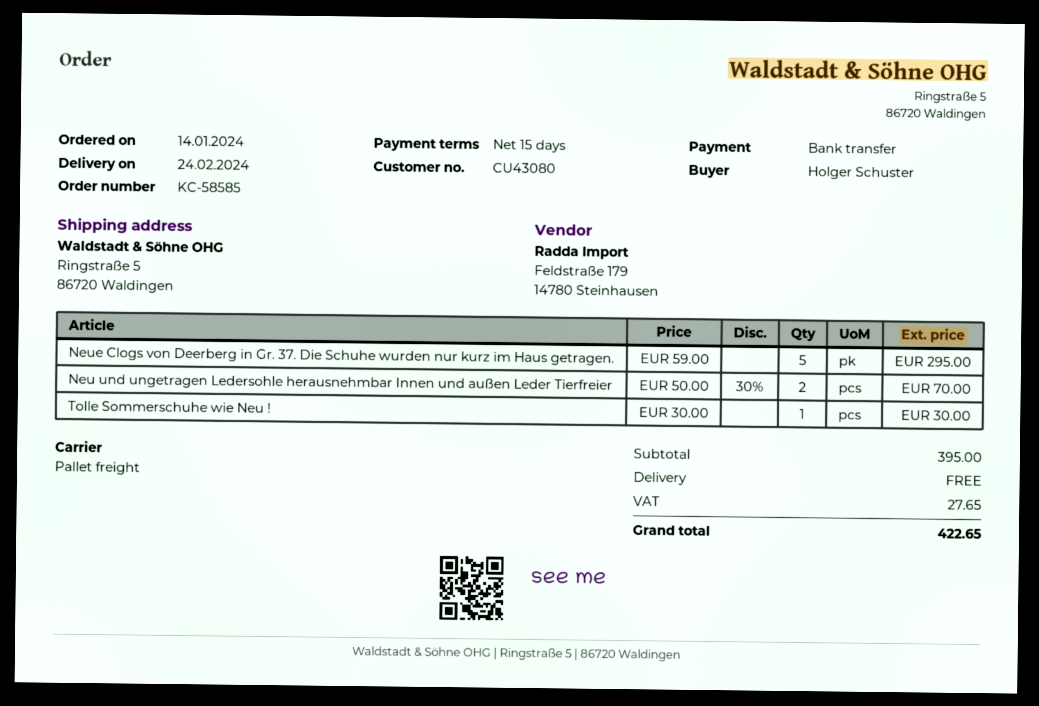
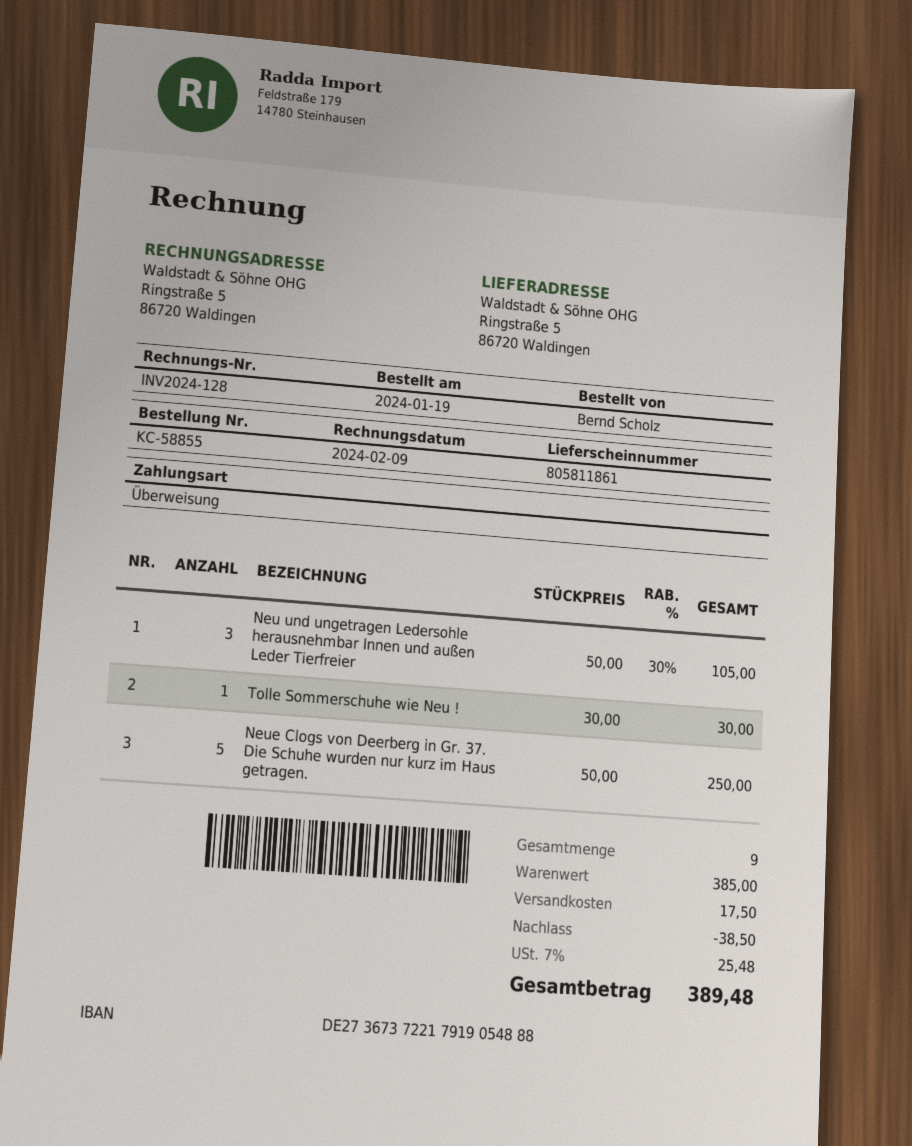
order number: KC-58585 -> KC-58855
order date: 2024-01-14 -> 2024-01-19
ordered by: Holger Schuster -> Bernd Scholz
Neue Clogs von Deerberg in Gr. 37. Die Schuhe wurden nur kurz im Haus getragen.: 5 x 59.00 = 295.00 -> 5 x 50.00 = 250.00
Neu und ungetragen Ledersohle herausnehmbar Innen und außen Leder Tierfreier: 2 x 50.00 - 30% = 70.00 -> 3 x 50.00 - 30% = 105.00
subtotal: 395.00 -> 385.00
discount: none -> 38.50
shipping: 0.00 -> 17.50
tax: 27.65 -> 25.48
total: 422.65 -> 389.48

